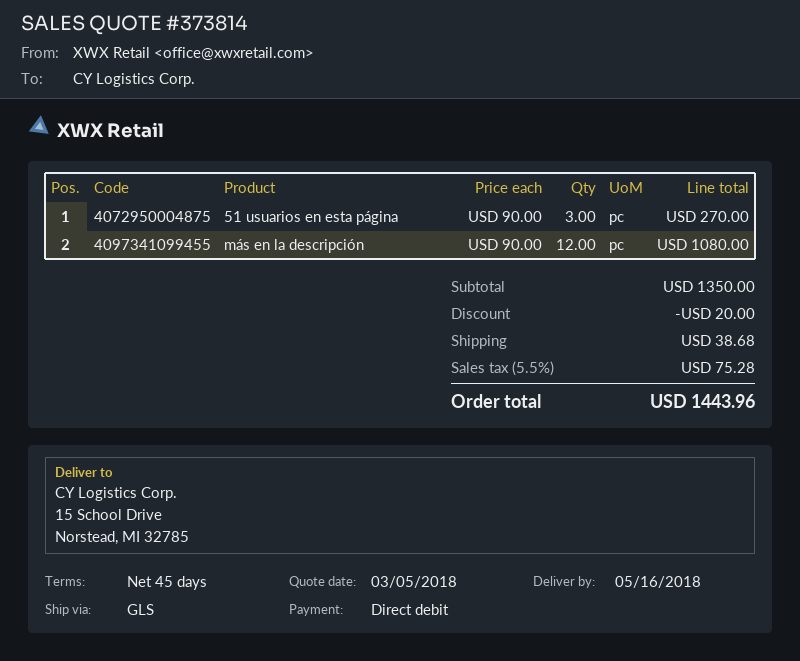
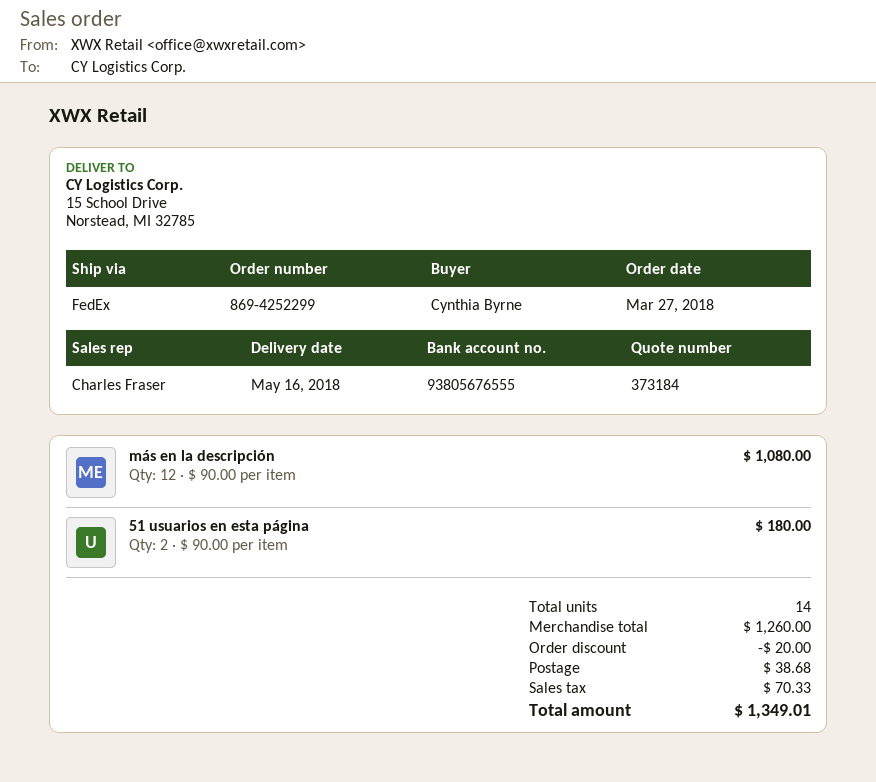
quote number: 373814 -> 373184
shipping method: GLS -> FedEx
51 usuarios en esta página: 3 x 90.00 = 270.00 -> 2 x 90.00 = 180.00
subtotal: 1350.00 -> 1260.00
tax: 75.28 -> 70.33
total: 1443.96 -> 1349.01

